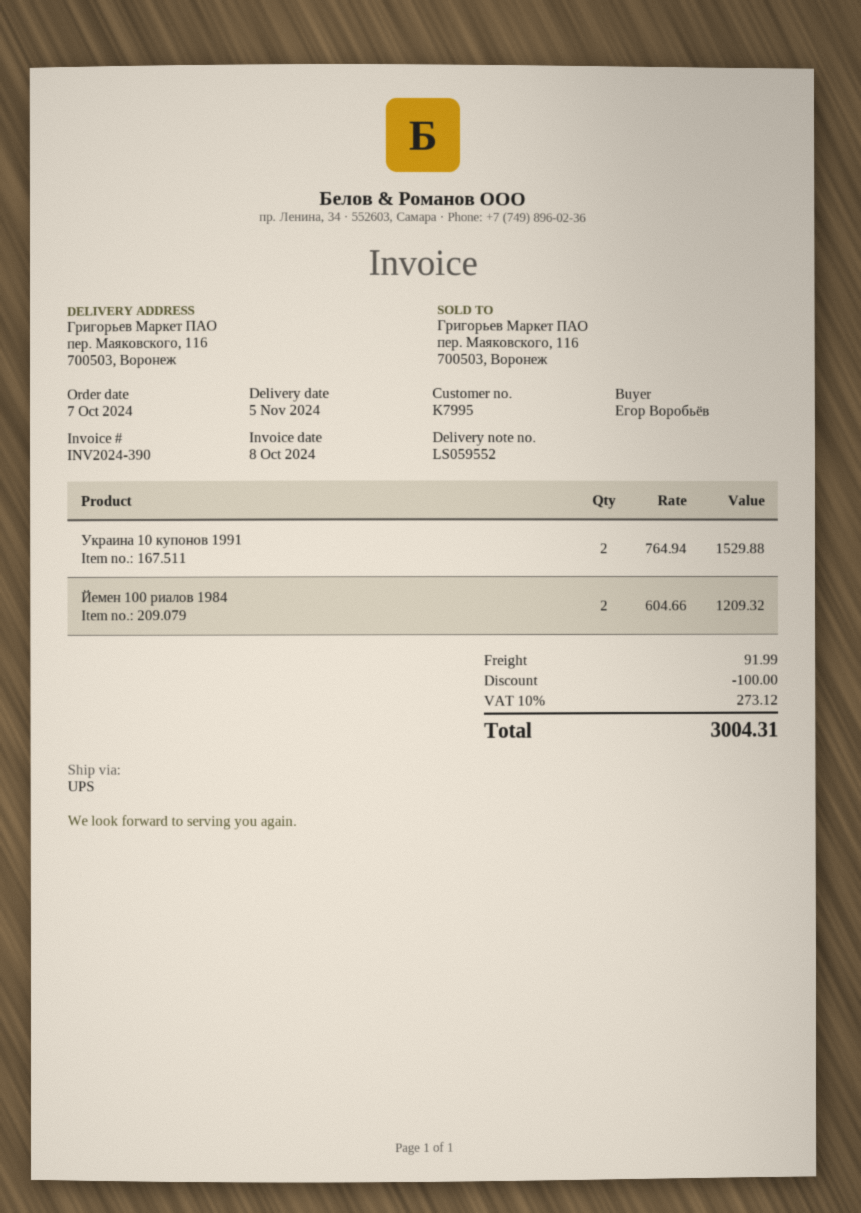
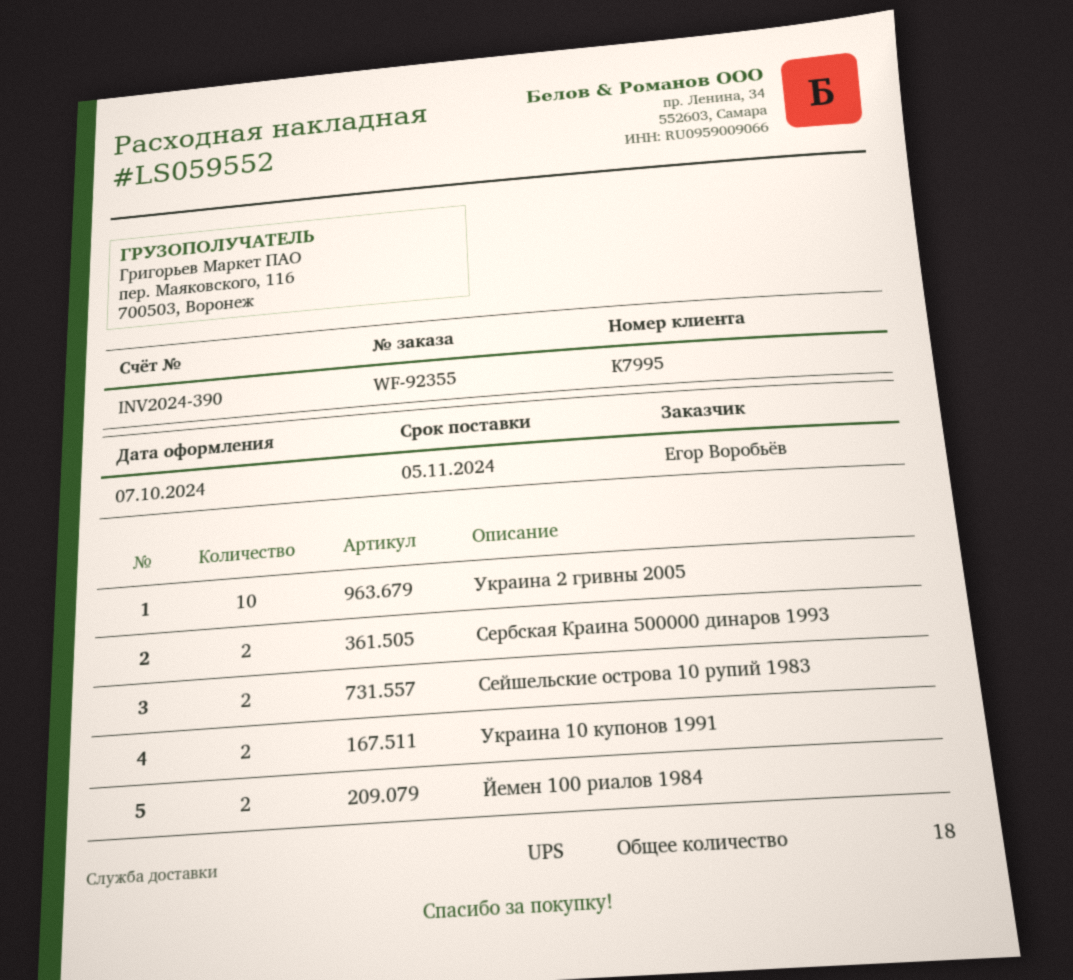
Украина 2 гривны 2005: none -> 10
Сербская Краина 500000 динаров 1993: none -> 2
Сейшельские острова 10 рупий 1983: none -> 2

